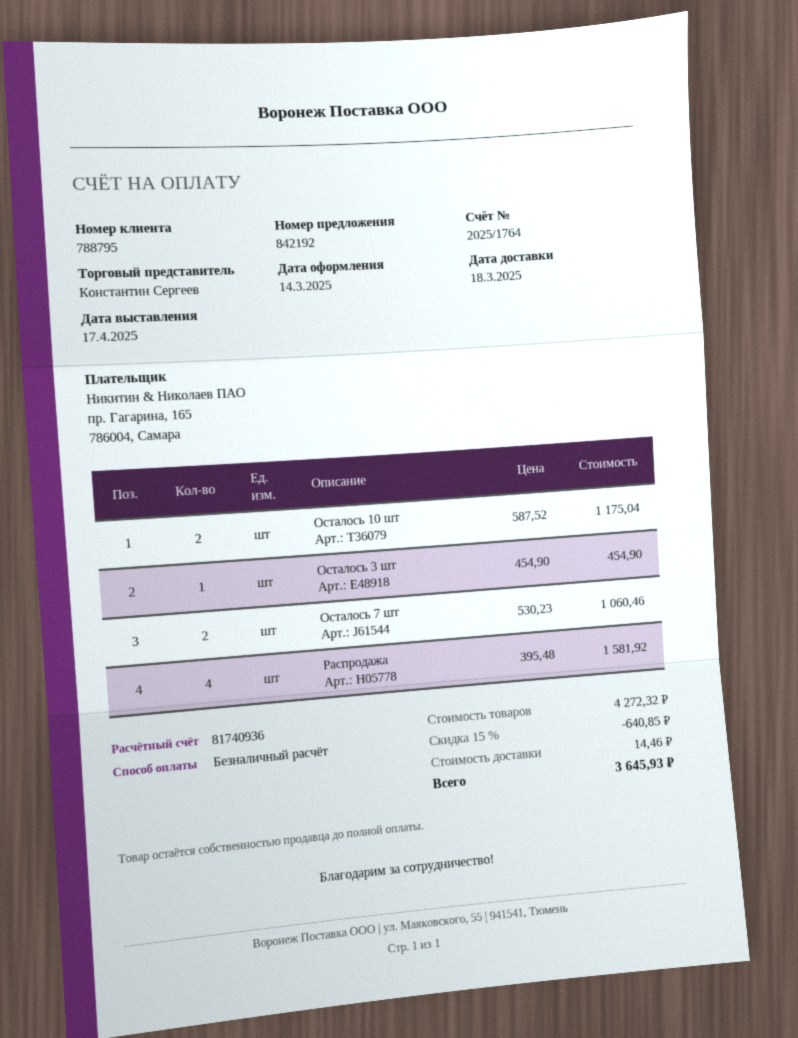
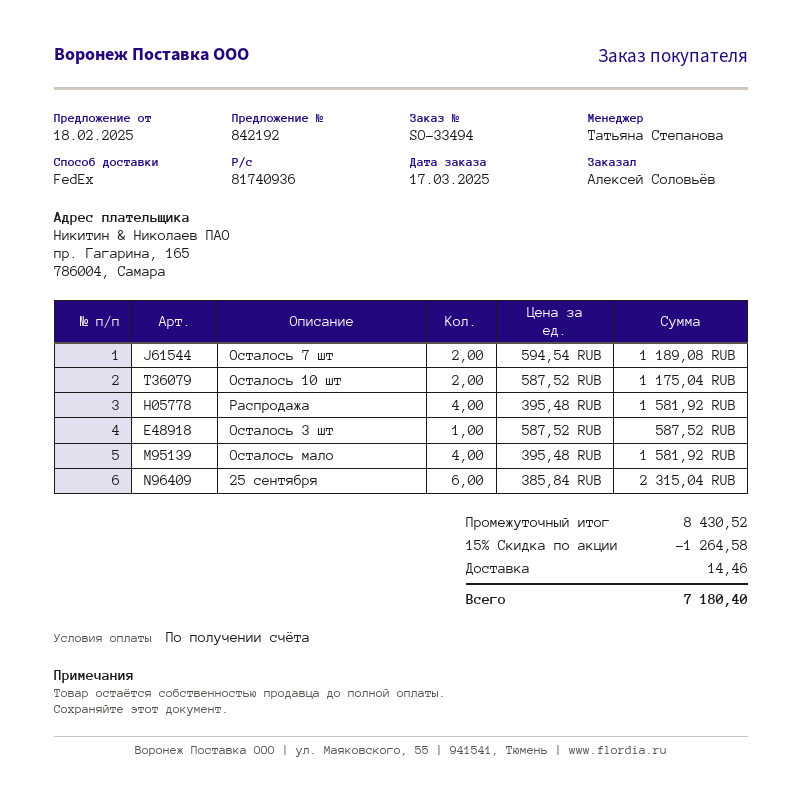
order date: 2025-03-14 -> 2025-03-17
sales rep: Константин Сергеев -> Татьяна Степанова
Осталось 3 шт: 1 x 454.90 = 454.90 -> 1 x 587.52 = 587.52
Осталось 7 шт: 2 x 530.23 = 1060.46 -> 2 x 594.54 = 1189.08
Осталось мало: none -> 4 x 395.48 = 1581.92
25 сентября: none -> 6 x 385.84 = 2315.04
subtotal: 4272.32 -> 8430.52
discount: 15% = 640.85 -> 15% = 1264.58
total: 3645.93 -> 7180.40

